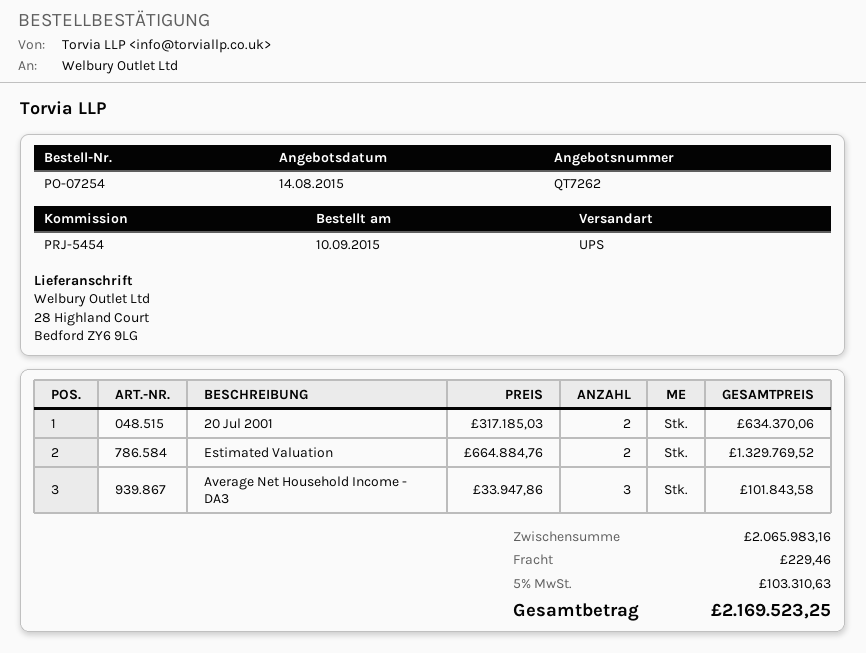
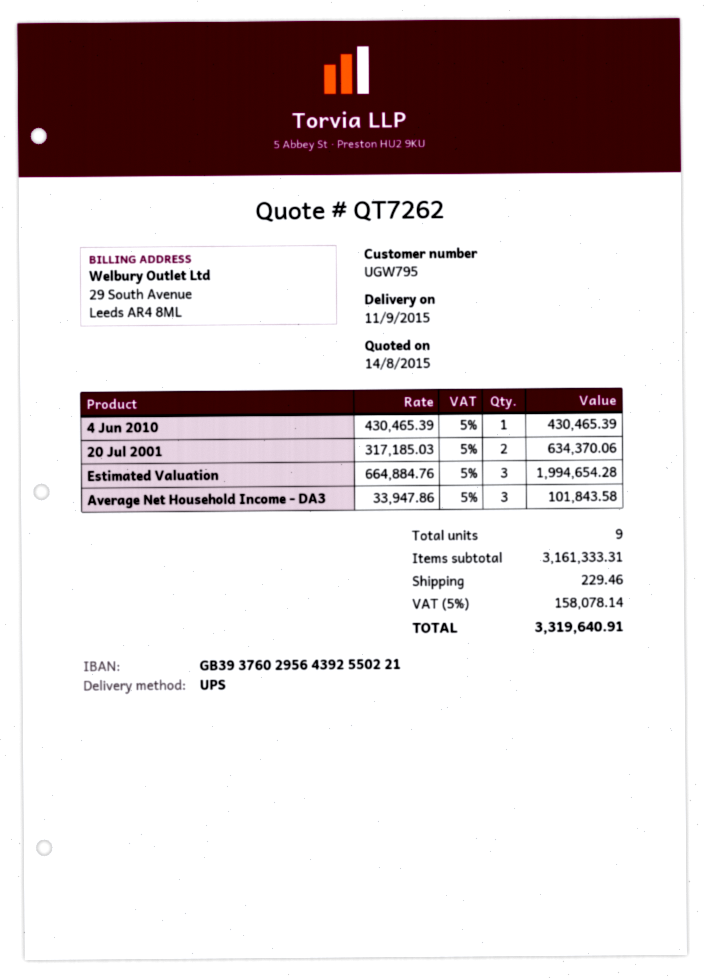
Estimated Valuation: 2 x 664884.76 = 1329769.52 -> 3 x 664884.76 = 1994654.28
4 Jun 2010: none -> 1 x 430465.39 = 430465.39
subtotal: 2065983.16 -> 3161333.31
tax: 5% = 103310.63 -> 5% = 158078.14
total: 2169523.25 -> 3319640.91

